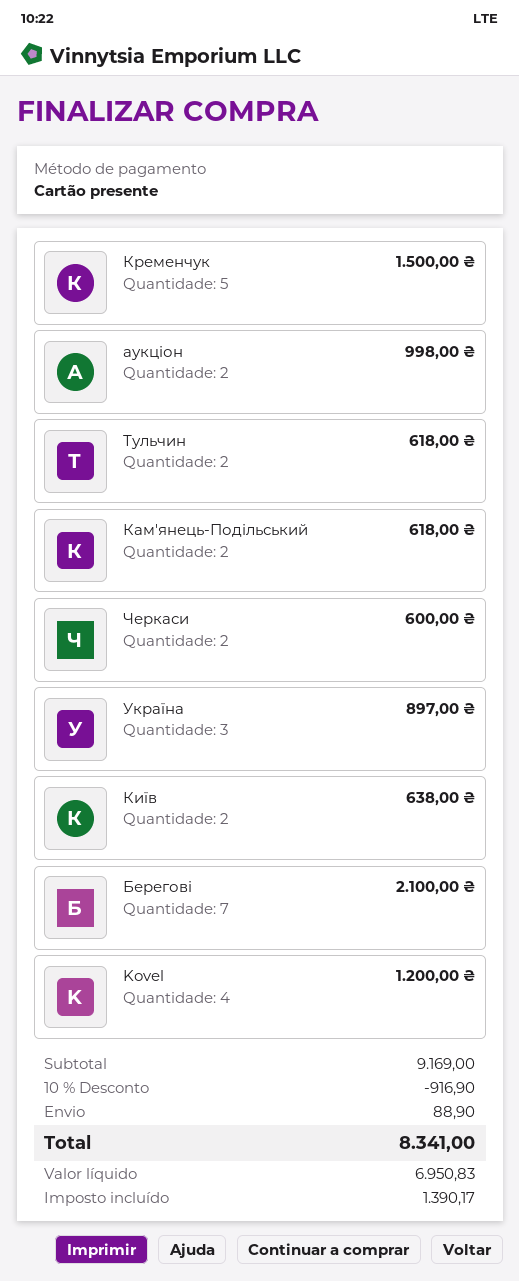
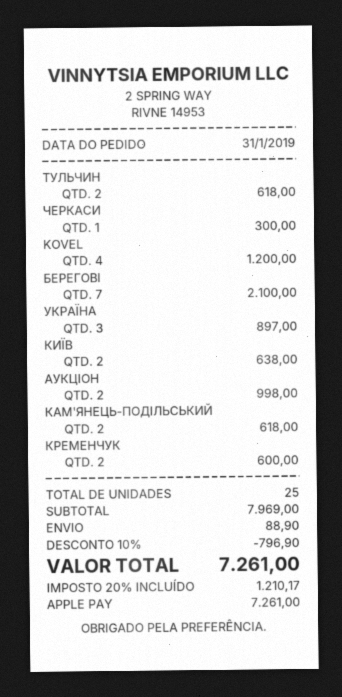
payment method: gift card -> Apple Pay
Кременчук: 5 for 1500.00 -> 2 for 600.00
Черкаси: 2 for 600.00 -> 1 for 300.00
subtotal: 9169.00 -> 7969.00
discount: 10% = 916.90 -> 10% = 796.90
tax: 1390.17 -> 1210.17
total: 8341.00 -> 7261.00

